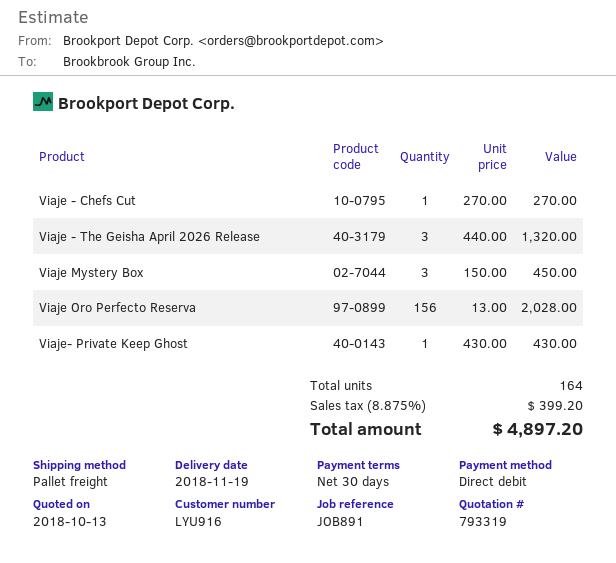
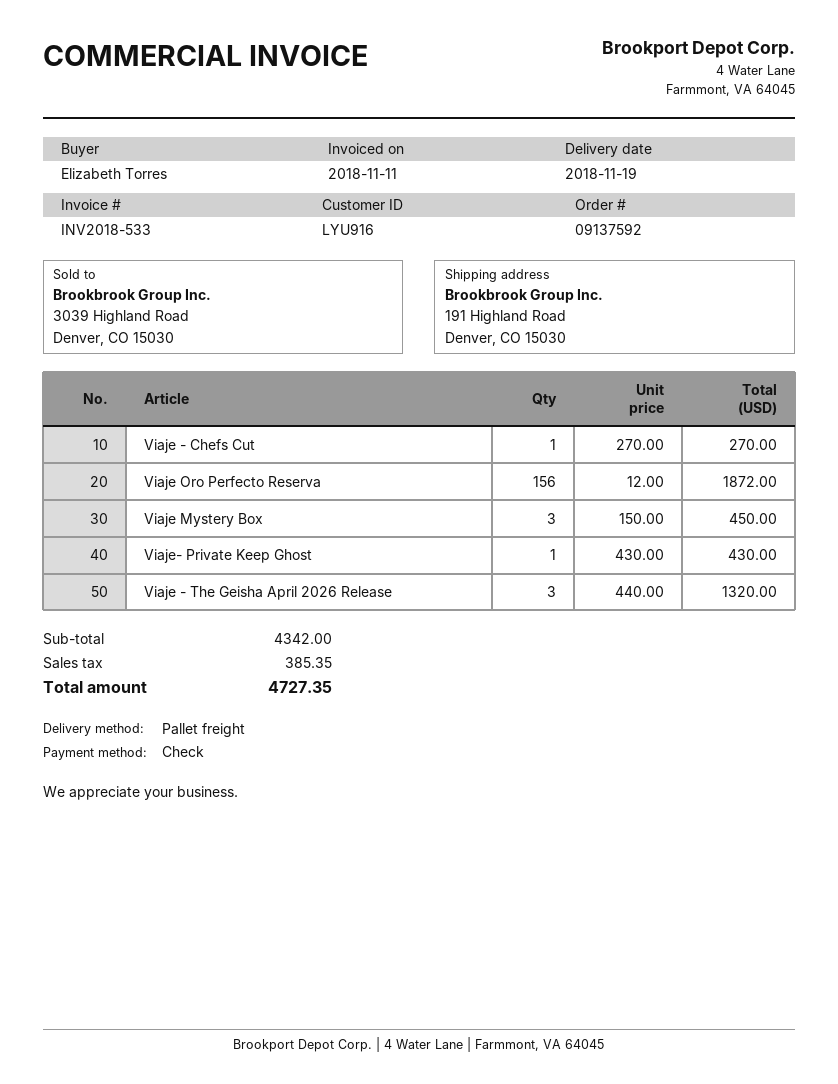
payment method: direct debit -> cheque
Viaje Oro Perfecto Reserva: 156 x 13.00 = 2028.00 -> 156 x 12.00 = 1872.00
tax: 399.20 -> 385.35
total: 4897.20 -> 4727.35

